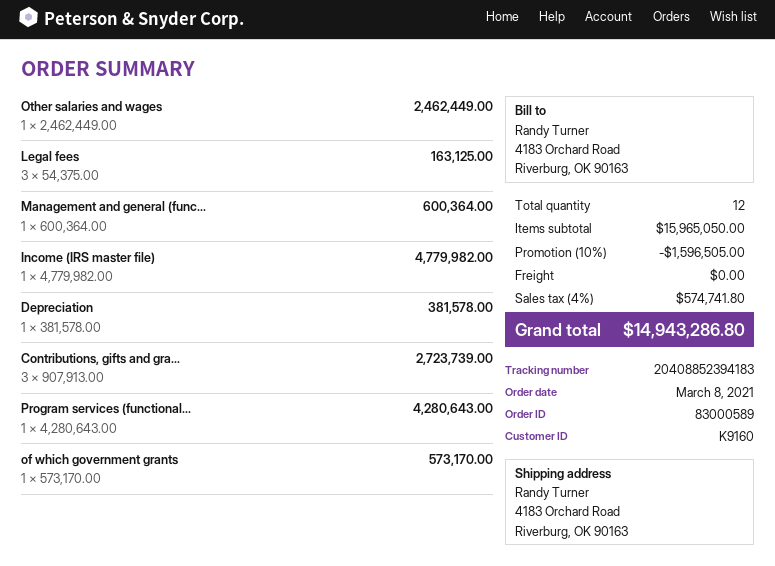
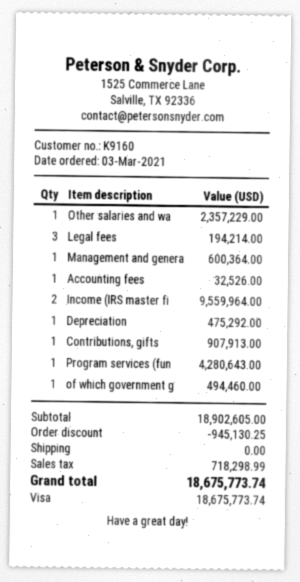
order date: 2021-03-08 -> 2021-03-03
Other salaries and wages: 1 for 2462449.00 -> 1 for 2357229.00
Legal fees: 3 for 163125.00 -> 3 for 194214.00
Income (IRS master file): 1 for 4779982.00 -> 2 for 9559964.00
Depreciation: 1 for 381578.00 -> 1 for 475292.00
Contributions, gifts and gra...: 3 for 2723739.00 -> 1 for 907913.00
of which government grants: 1 for 573170.00 -> 1 for 494460.00
Accounting fees: none -> 1 for 32526.00
subtotal: 15965050.00 -> 18902605.00
discount: 1596505.00 -> 945130.25
tax: 574741.80 -> 718298.99
total: 14943286.80 -> 18675773.74

